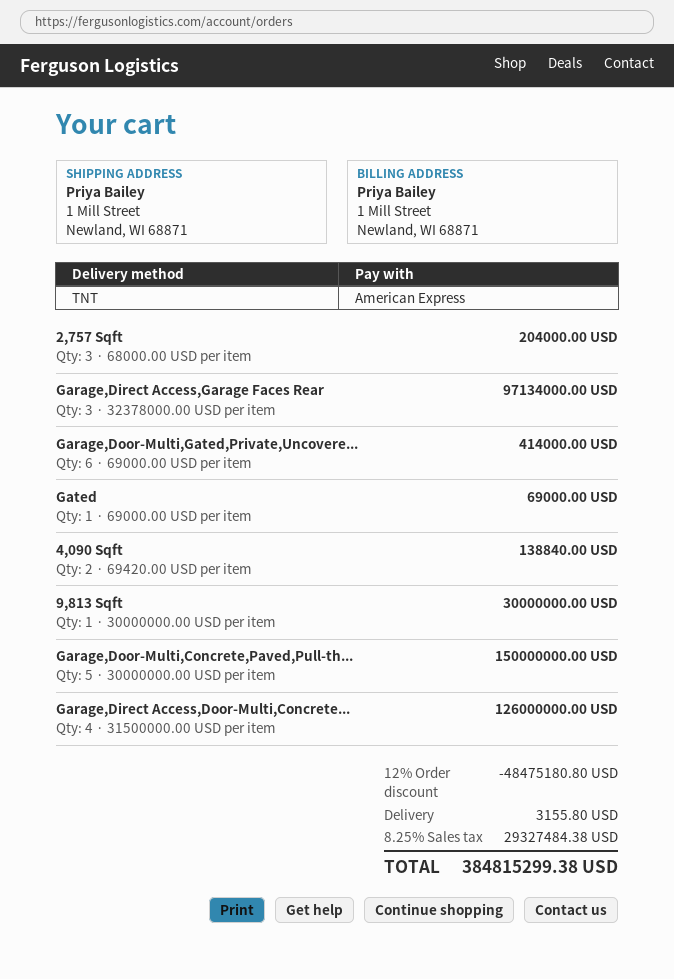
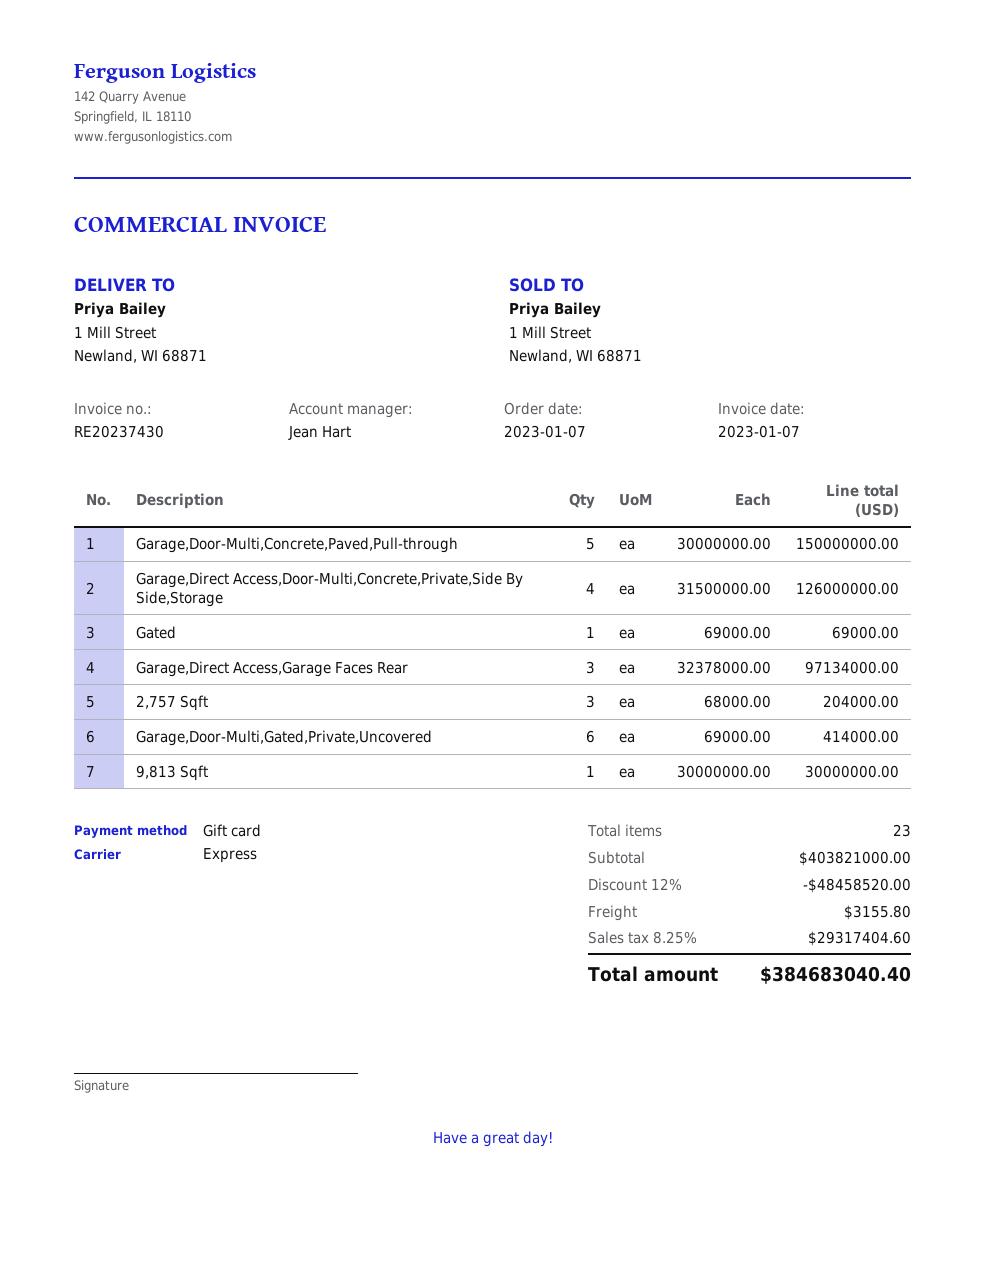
payment method: American Express -> gift card
shipping method: TNT -> express
4,090 Sqft: 2 x 69420.00 = 138840.00 -> none
discount: 12% = 48475180.80 -> 12% = 48458520.00
tax: 8.25% = 29327484.38 -> 8.25% = 29317404.60
total: 384815299.38 -> 384683040.40

